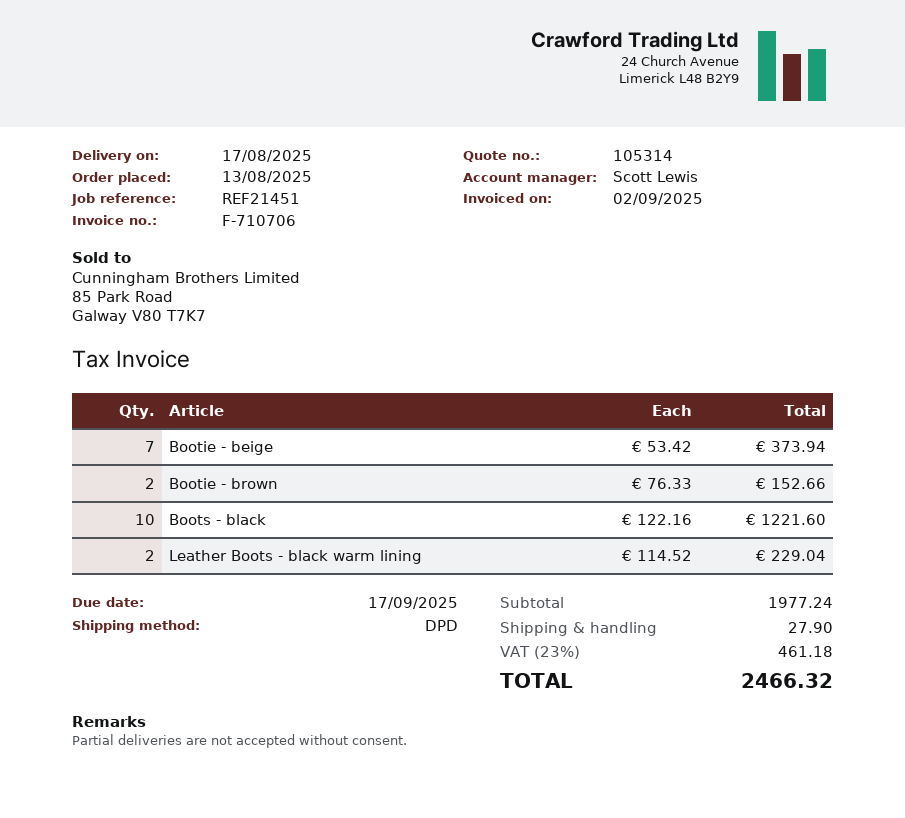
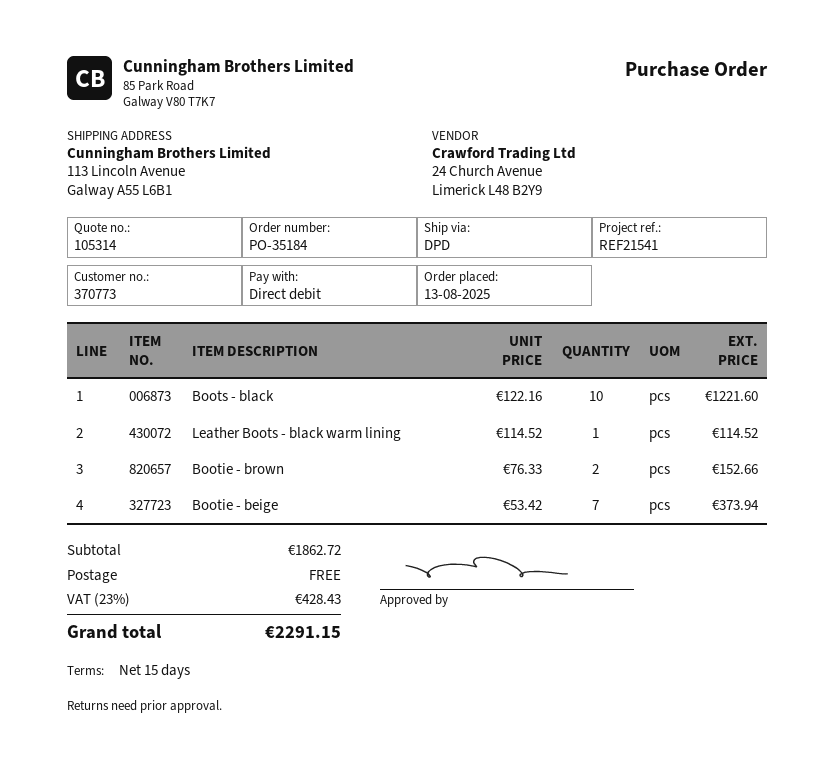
reference: REF21451 -> REF21541
Leather Boots - black warm lining: 2 x 114.52 = 229.04 -> 1 x 114.52 = 114.52
subtotal: 1977.24 -> 1862.72
shipping: 27.90 -> 0.00
tax: 23% = 461.18 -> 23% = 428.43
total: 2466.32 -> 2291.15

